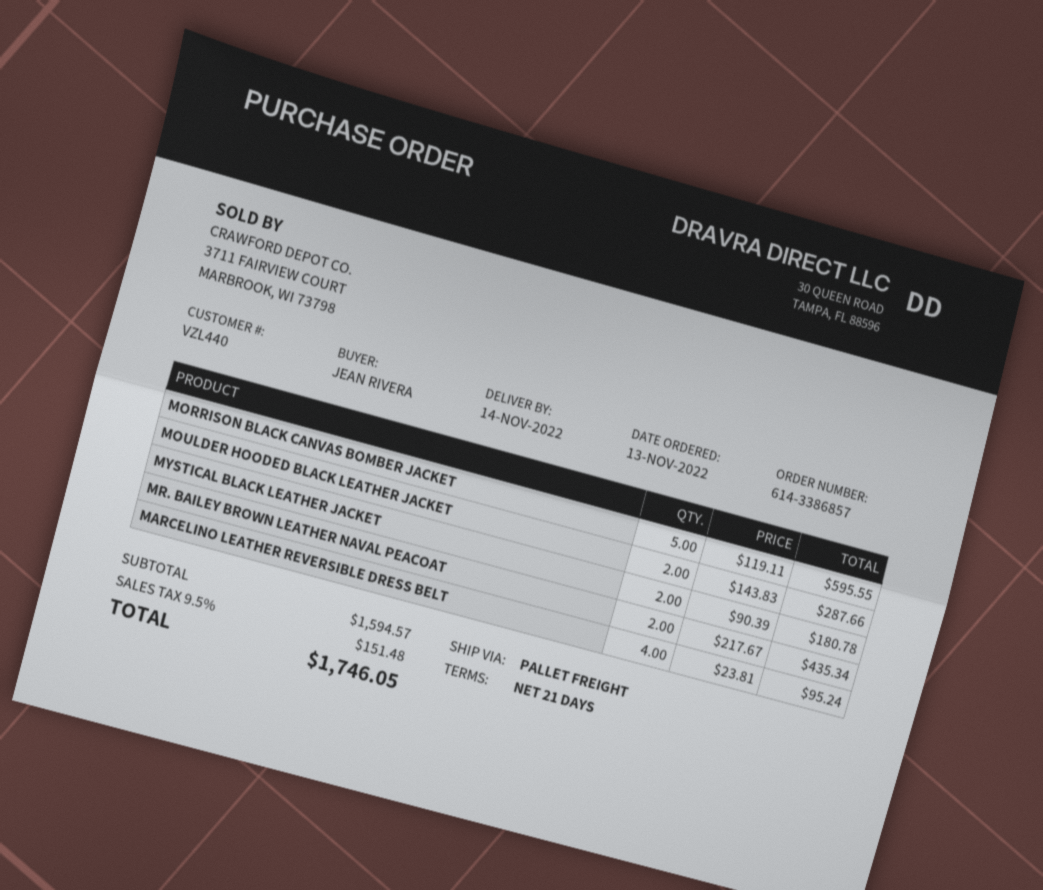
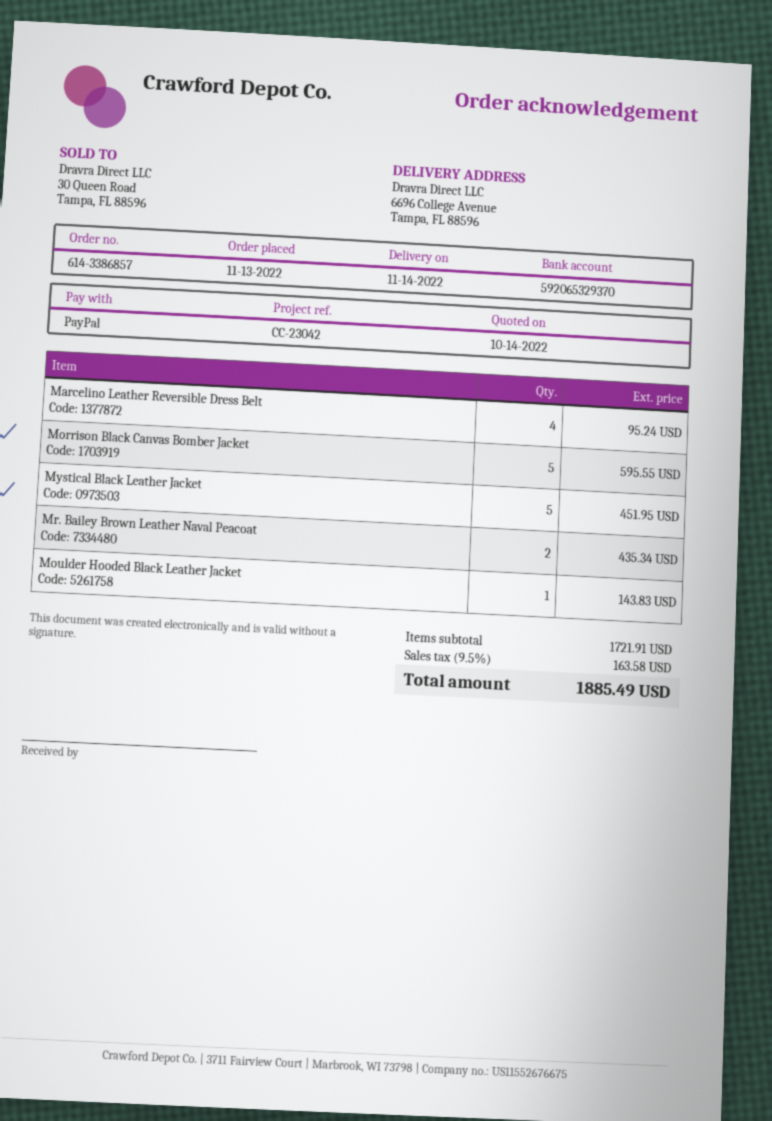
MOULDER HOODED BLACK LEATHER JACKET: 2 for 287.66 -> 1 for 143.83
MYSTICAL BLACK LEATHER JACKET: 2 for 180.78 -> 5 for 451.95
subtotal: 1594.57 -> 1721.91
tax: 9.5% = 151.48 -> 9.5% = 163.58
total: 1746.05 -> 1885.49

